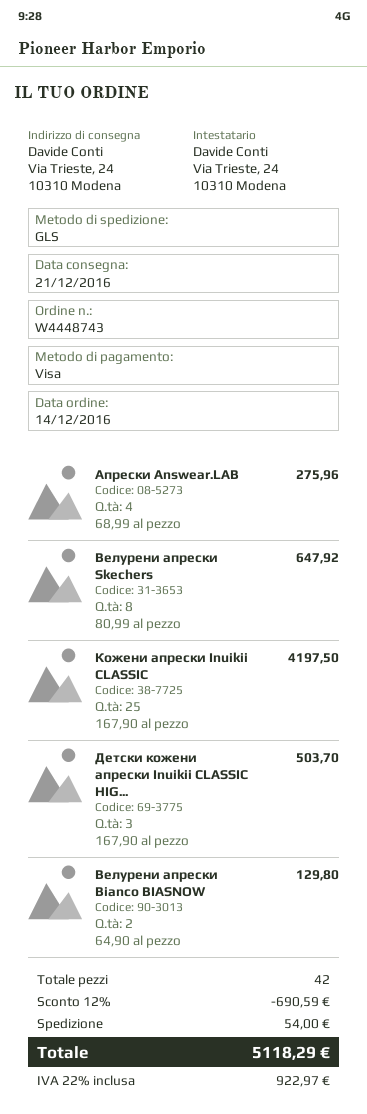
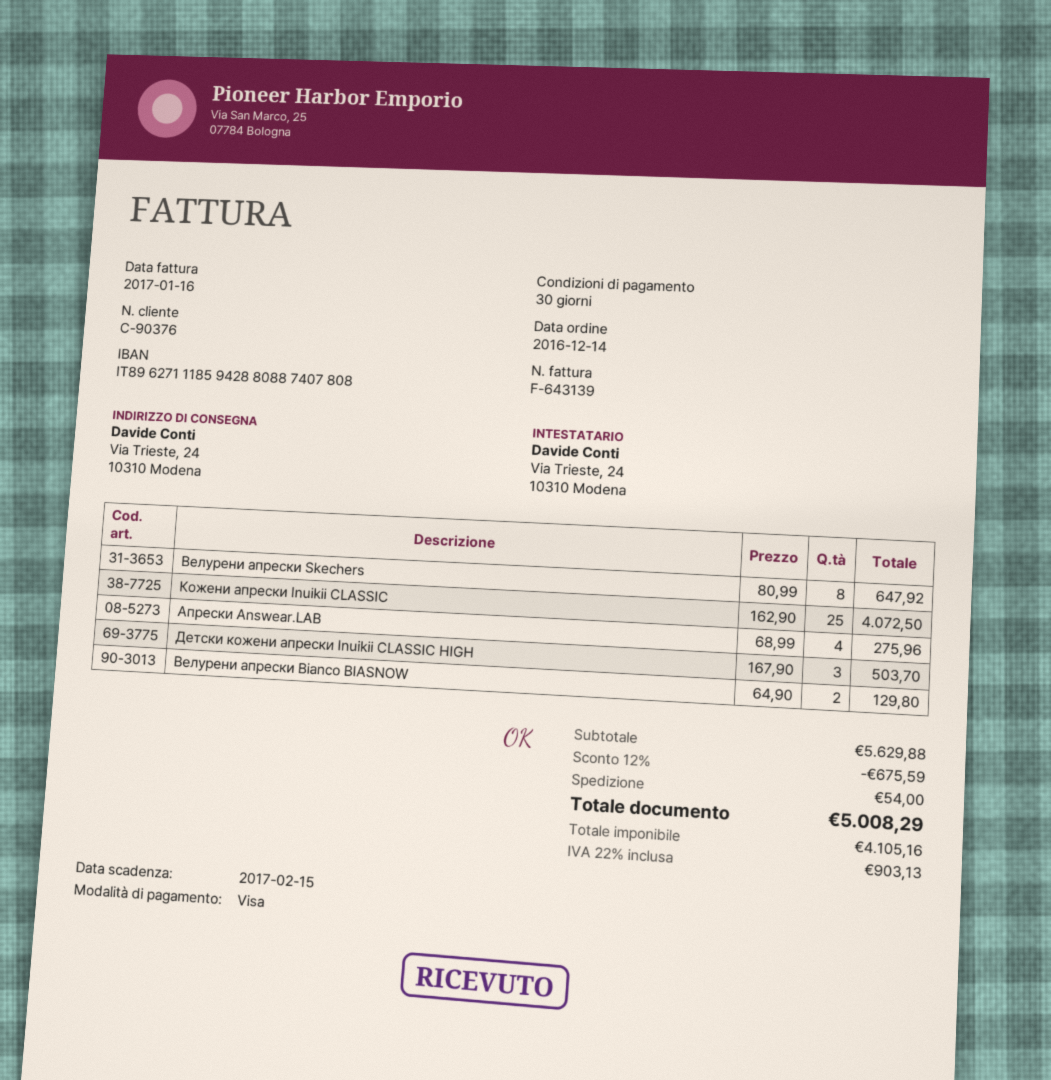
Кожени апрески Inuikii CLASSIC: 25 x 167.90 = 4197.50 -> 25 x 162.90 = 4072.50
discount: 12% = 690.59 -> 12% = 675.59
tax: 22% = 922.97 -> 22% = 903.13
total: 5118.29 -> 5008.29

